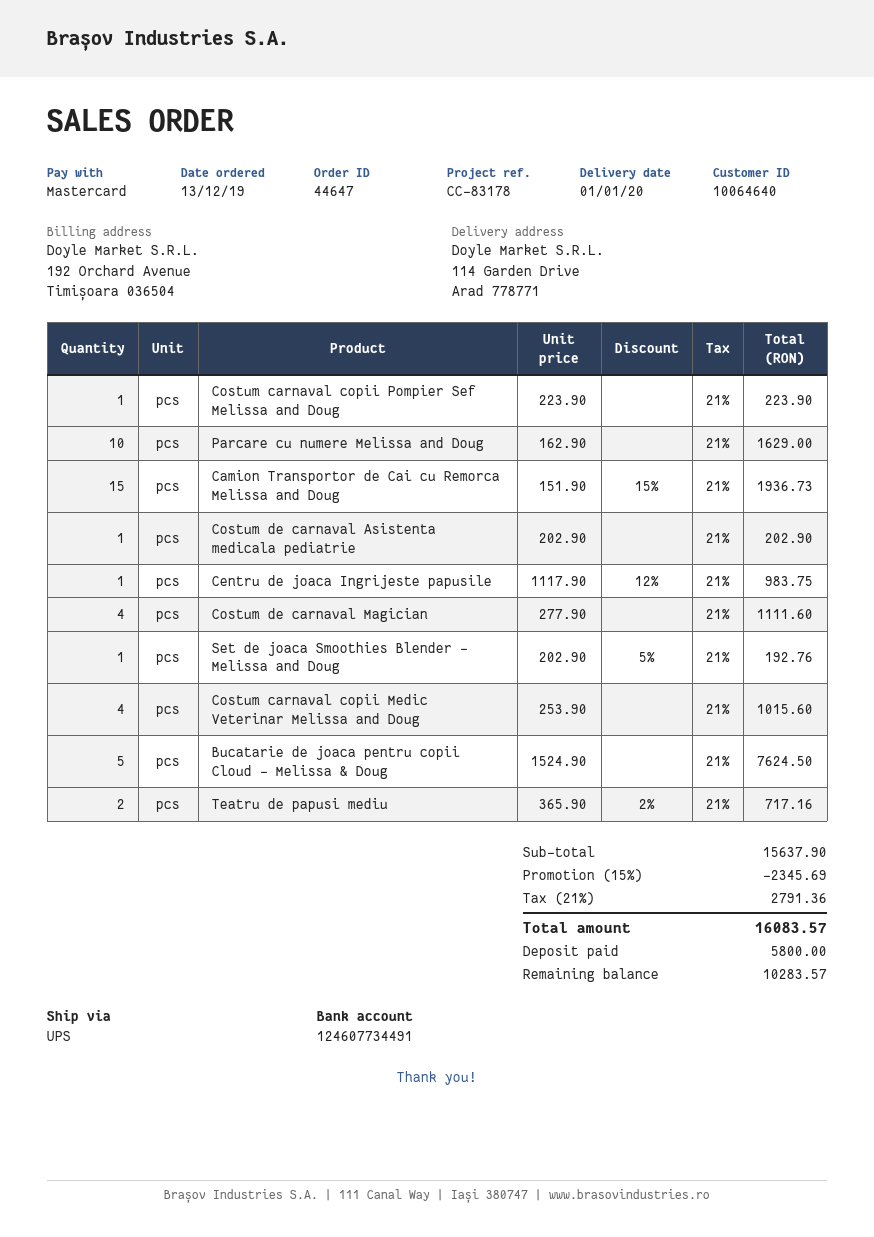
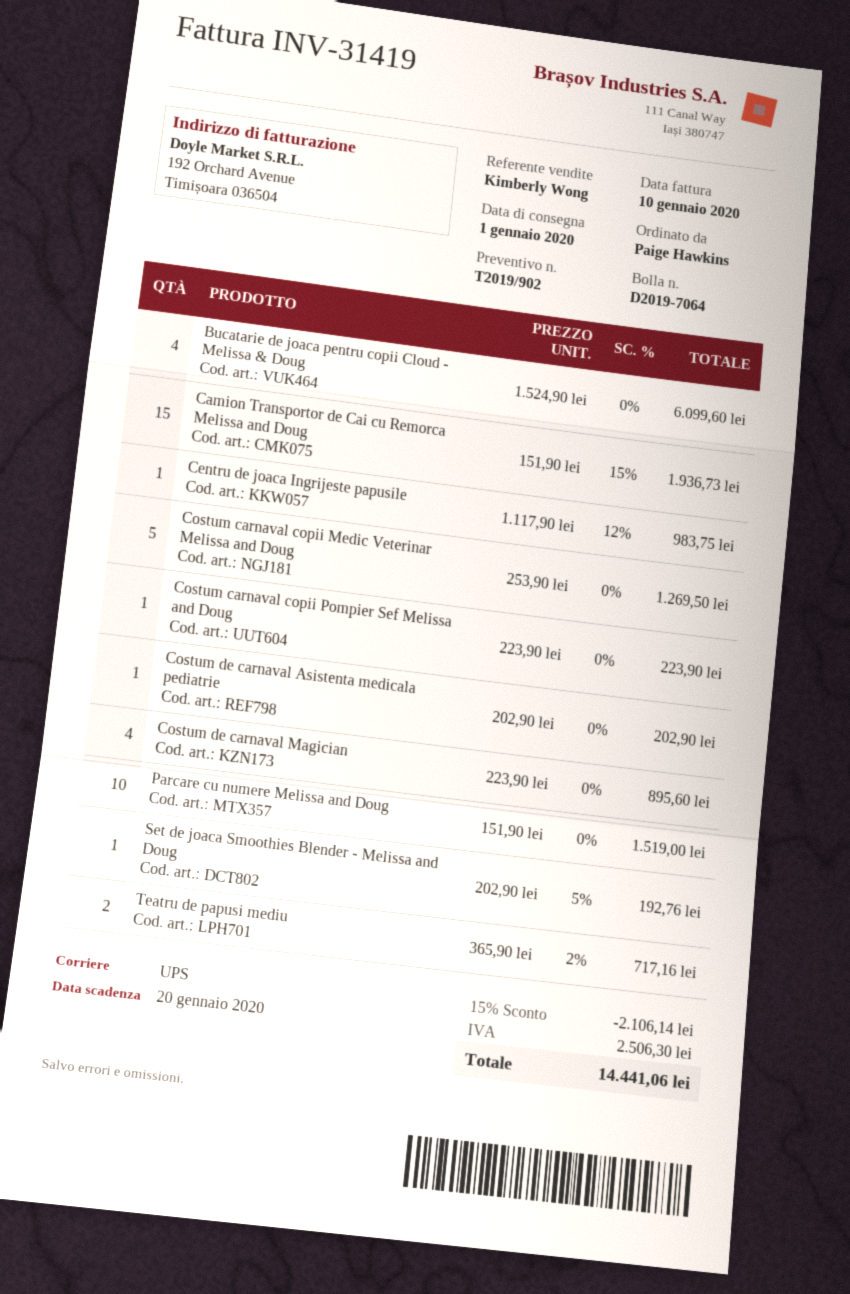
Parcare cu numere Melissa and Doug: 10 x 162.90 = 1629.00 -> 10 x 151.90 = 1519.00
Costum de carnaval Magician: 4 x 277.90 = 1111.60 -> 4 x 223.90 = 895.60
Costum carnaval copii Medic Veterinar Melissa and Doug: 4 x 253.90 = 1015.60 -> 5 x 253.90 = 1269.50
Bucatarie de joaca pentru copii Cloud - Melissa & Doug: 5 x 1524.90 = 7624.50 -> 4 x 1524.90 = 6099.60
discount: 15% = 2345.69 -> 15% = 2106.14
tax: 2791.36 -> 2506.30
total: 16083.57 -> 14441.06

